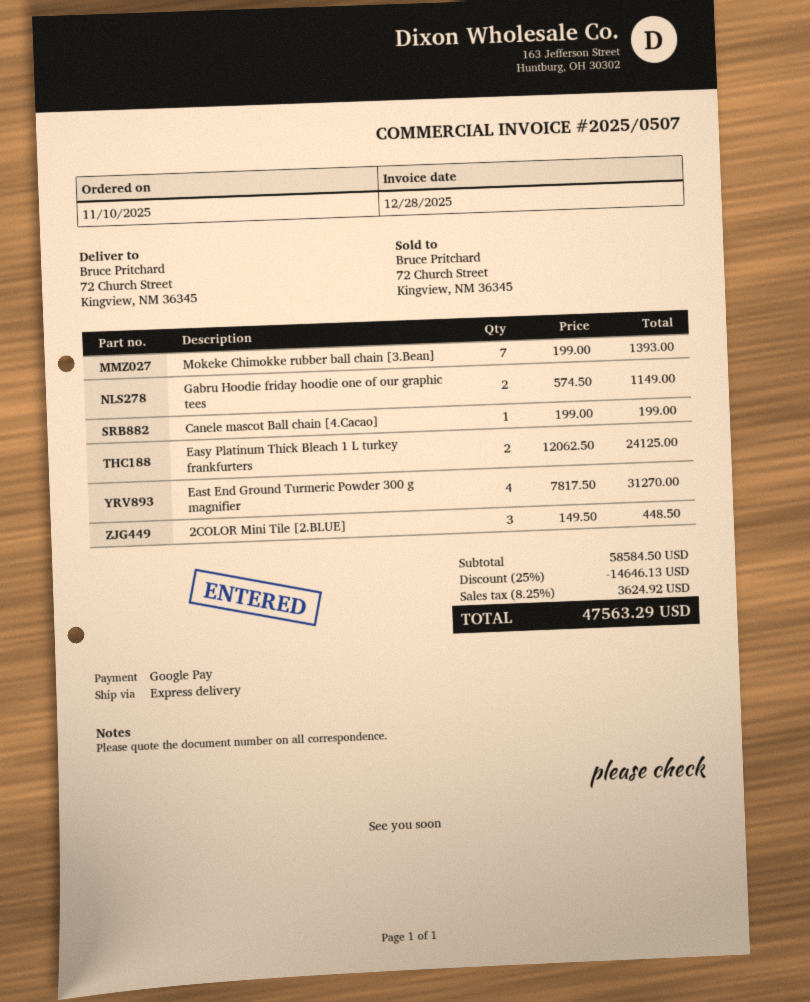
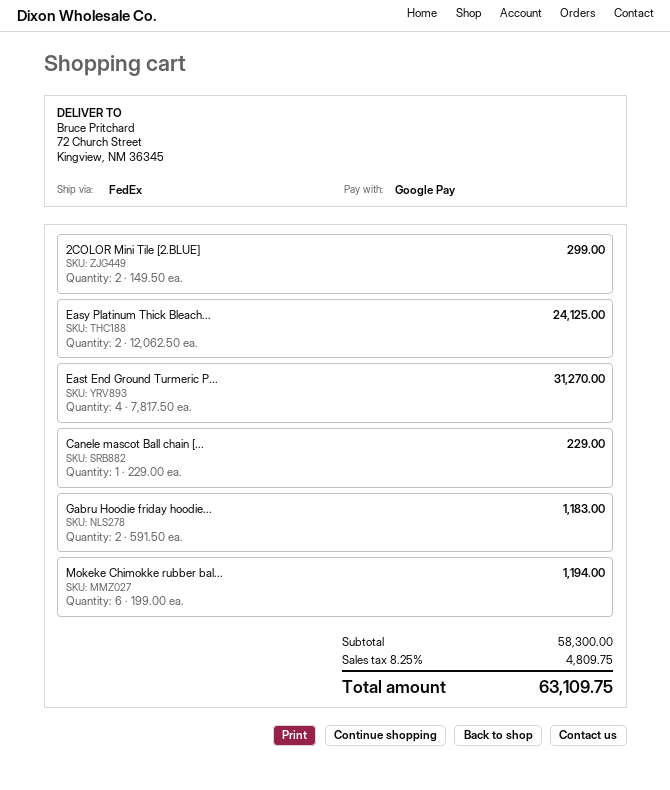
shipping method: express -> FedEx
Mokeke Chimokke rubber ball chain [3.Bean]: 7 x 199.00 = 1393.00 -> 6 x 199.00 = 1194.00
Gabru Hoodie friday hoodie one of our graphic tees: 2 x 574.50 = 1149.00 -> 2 x 591.50 = 1183.00
Canele mascot Ball chain [4.Cacao]: 1 x 199.00 = 199.00 -> 1 x 229.00 = 229.00
2COLOR Mini Tile [2.BLUE]: 3 x 149.50 = 448.50 -> 2 x 149.50 = 299.00
subtotal: 58584.50 -> 58300.00
discount: 25% = 14646.13 -> none
tax: 8.25% = 3624.92 -> 8.25% = 4809.75
total: 47563.29 -> 63109.75

